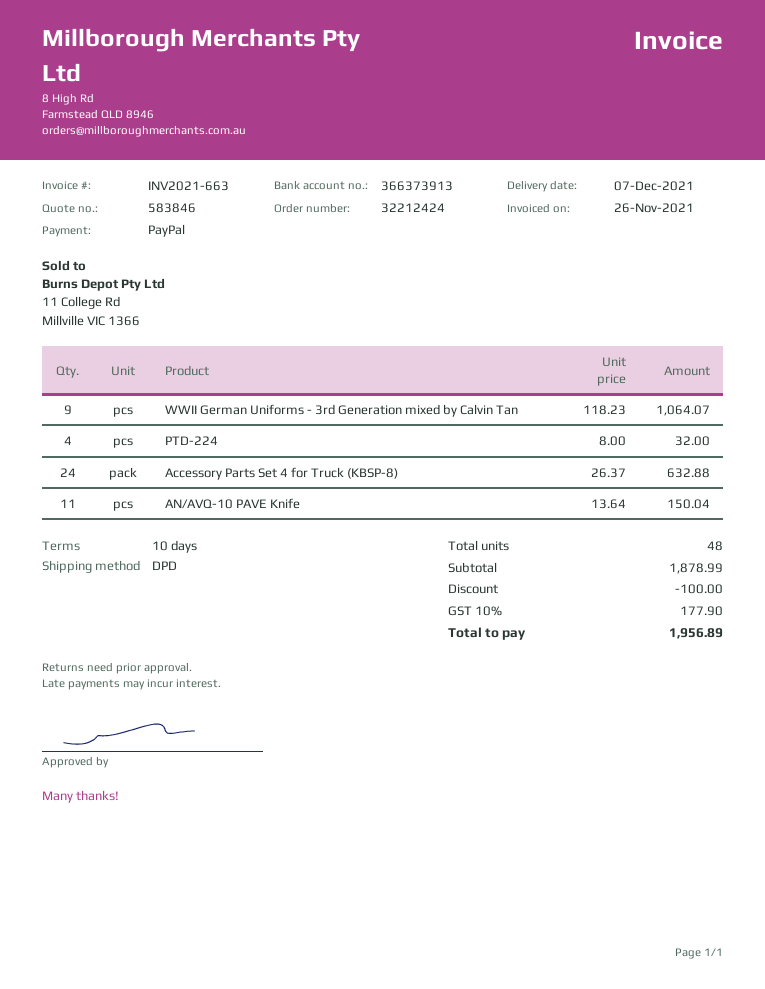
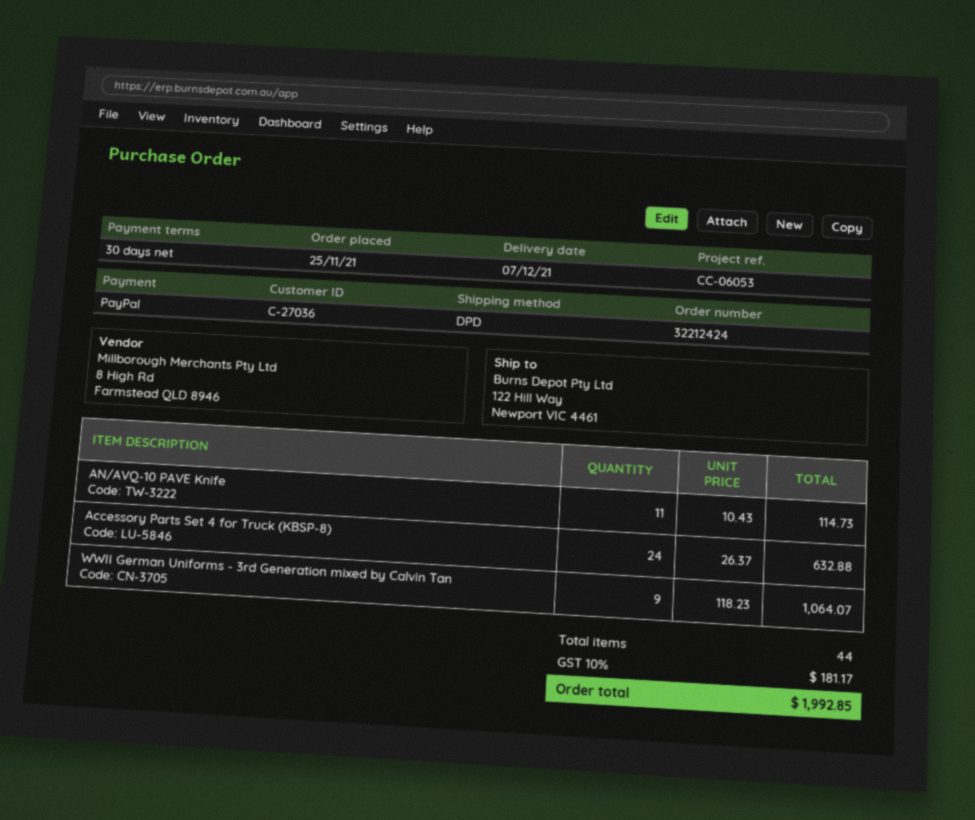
payment terms: 10 days -> 30 days
PTD-224: 4 x 8.00 = 32.00 -> none
AN/AVQ-10 PAVE Knife: 11 x 13.64 = 150.04 -> 11 x 10.43 = 114.73
total quantity: 48 -> 44
discount: 100.00 -> none
tax: 10% = 177.90 -> 10% = 181.17
total: 1956.89 -> 1992.85

